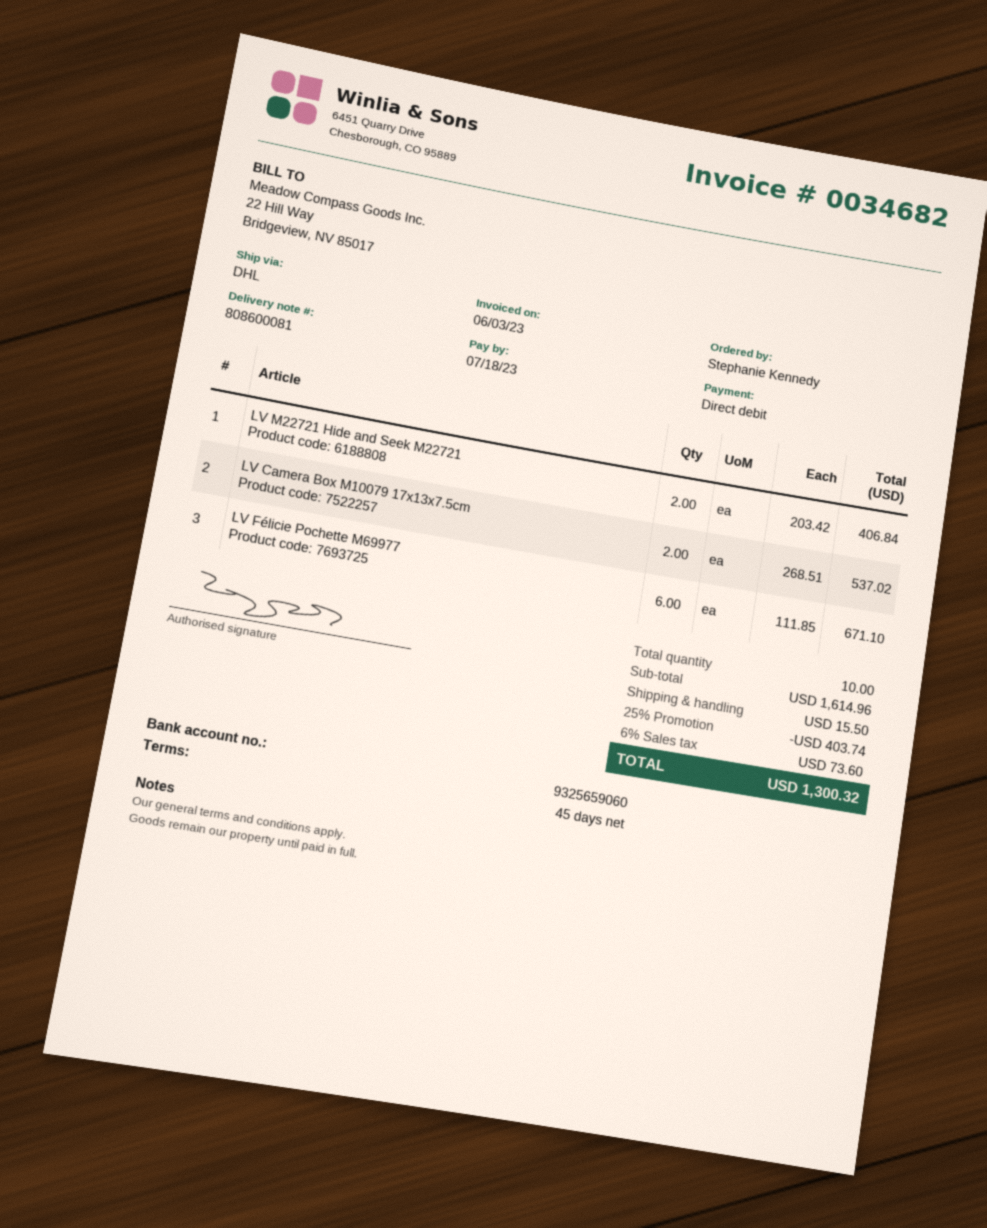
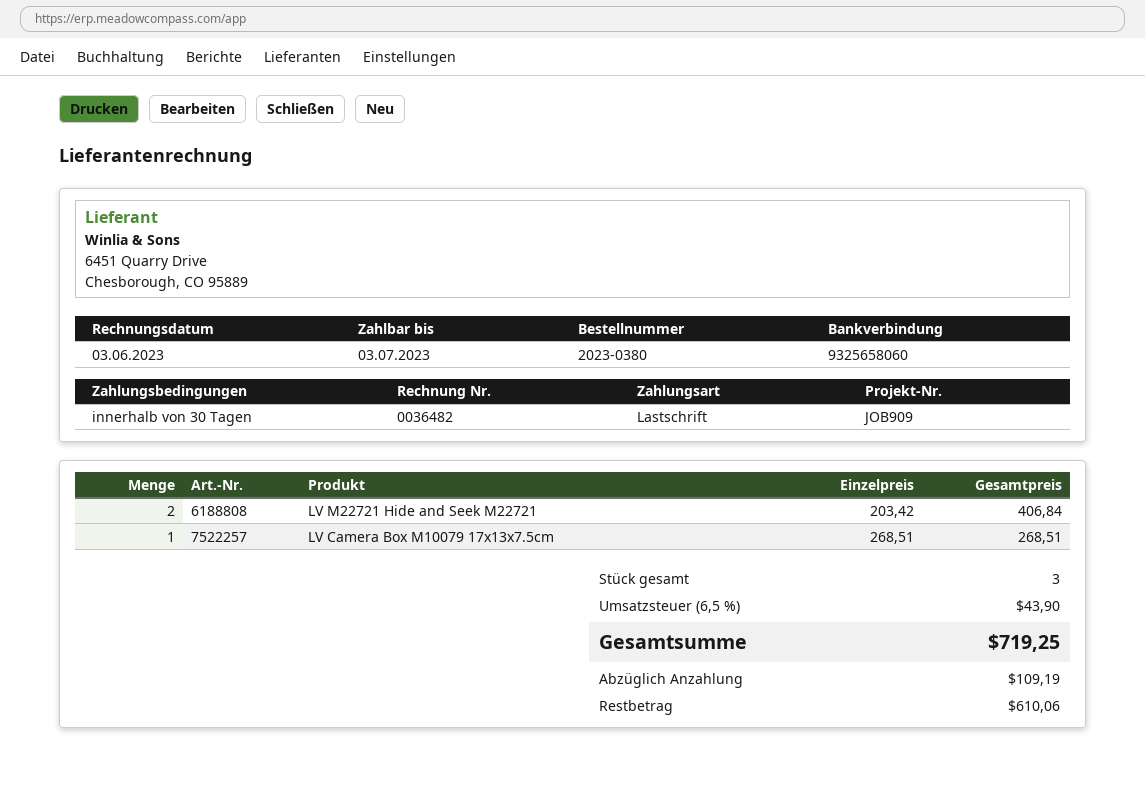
invoice number: 0034682 -> 0036482
payment terms: 45 days -> 30 days
due date: 2023-07-18 -> 2023-07-03
bank account: 9325659060 -> 9325658060
LV Camera Box M10079 17x13x7.5cm: 2 x 268.51 = 537.02 -> 1 x 268.51 = 268.51
LV Félicie Pochette M69977: 6 x 111.85 = 671.10 -> none
total quantity: 10 -> 3
discount: 25% = 403.74 -> none
shipping: 15.50 -> none
tax: 6% = 73.60 -> 6.5% = 43.90
total: 1300.32 -> 719.25

